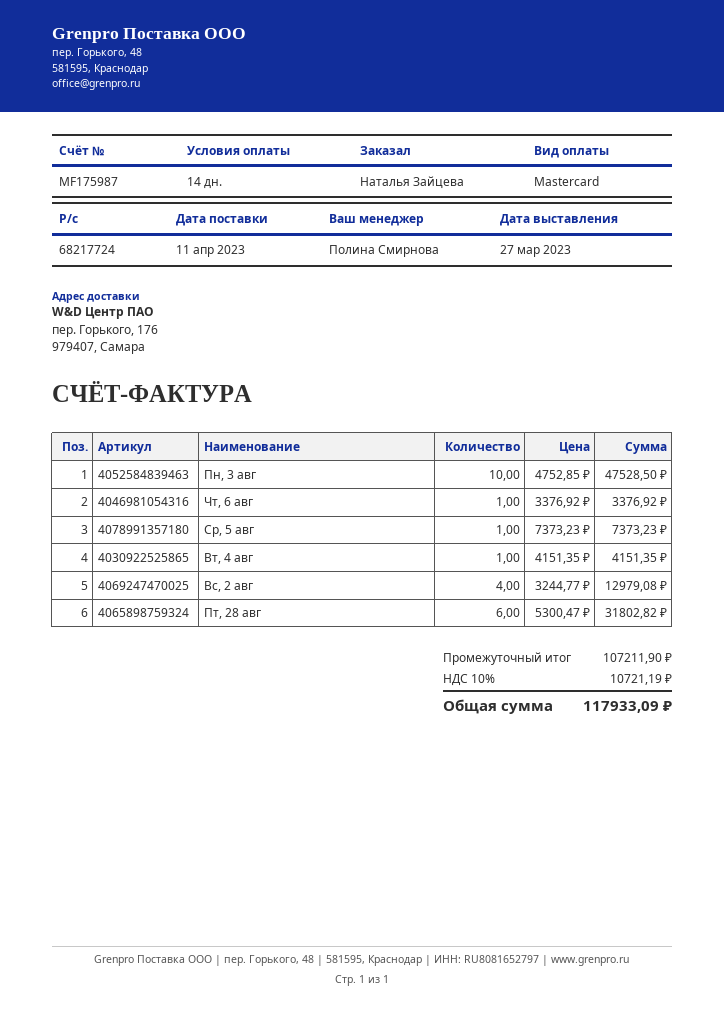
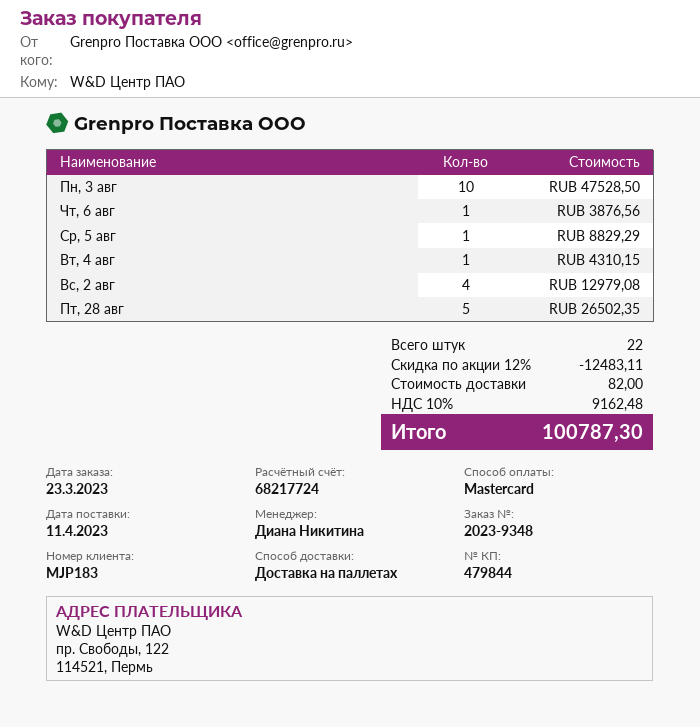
sales rep: Полина Смирнова -> Диана Никитина
Чт, 6 авг: 1 for 3376.92 -> 1 for 3876.56
Ср, 5 авг: 1 for 7373.23 -> 1 for 8829.29
Вт, 4 авг: 1 for 4151.35 -> 1 for 4310.15
Пт, 28 авг: 6 for 31802.82 -> 5 for 26502.35
discount: none -> 12% = 12483.11
shipping: none -> 82.00
tax: 10% = 10721.19 -> 10% = 9162.48
total: 117933.09 -> 100787.30

